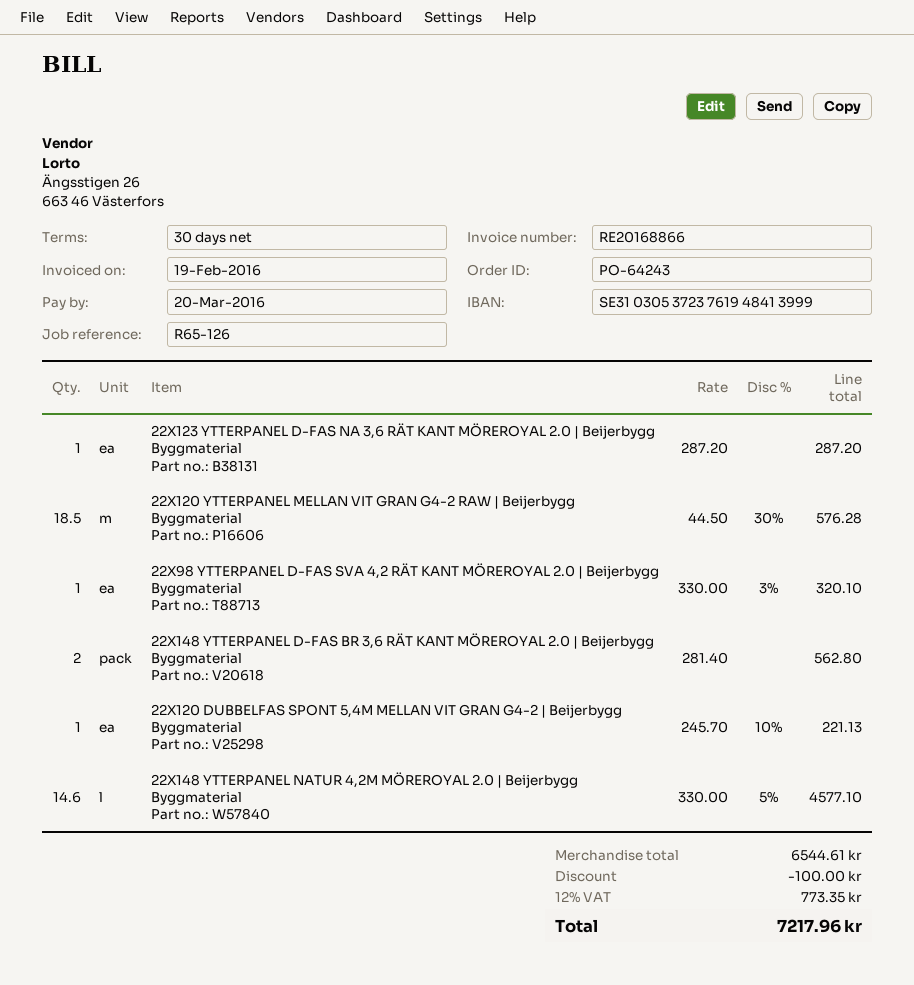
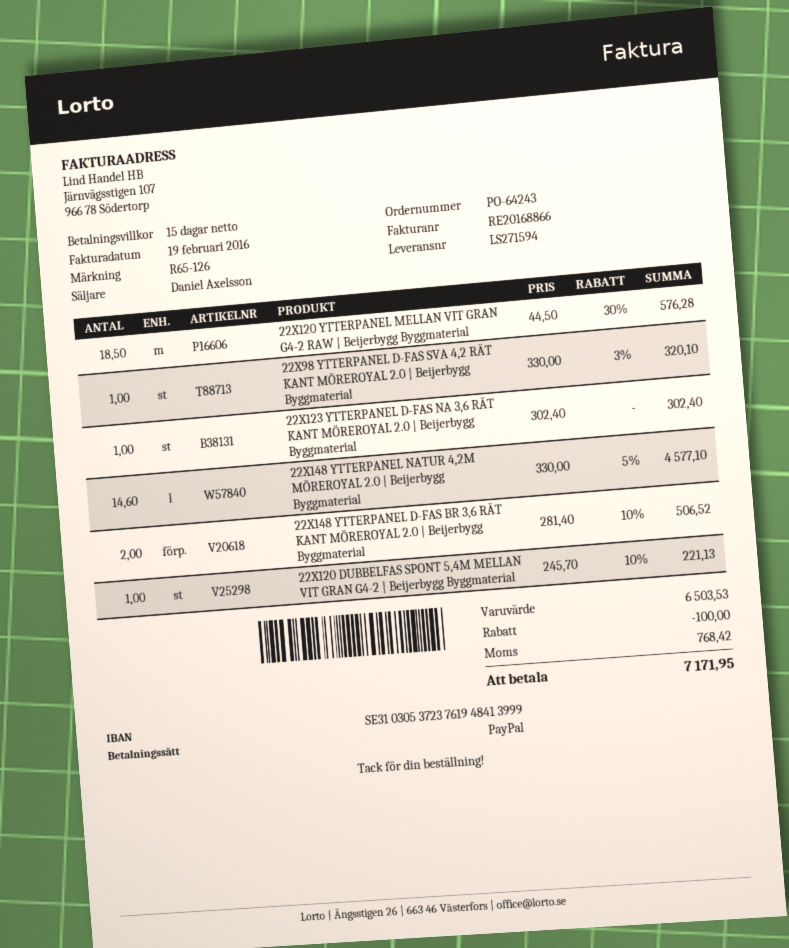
payment terms: 30 days -> 15 days
22X123 YTTERPANEL D-FAS NA 3,6 RÄT KANT MÖREROYAL 2.0 | Beijerbygg Byggmaterial: 1 x 287.20 = 287.20 -> 1 x 302.40 = 302.40
22X148 YTTERPANEL D-FAS BR 3,6 RÄT KANT MÖREROYAL 2.0 | Beijerbygg Byggmaterial: 2 x 281.40 = 562.80 -> 2 x 281.40 - 10% = 506.52
subtotal: 6544.61 -> 6503.53
tax: 773.35 -> 768.42
total: 7217.96 -> 7171.95

